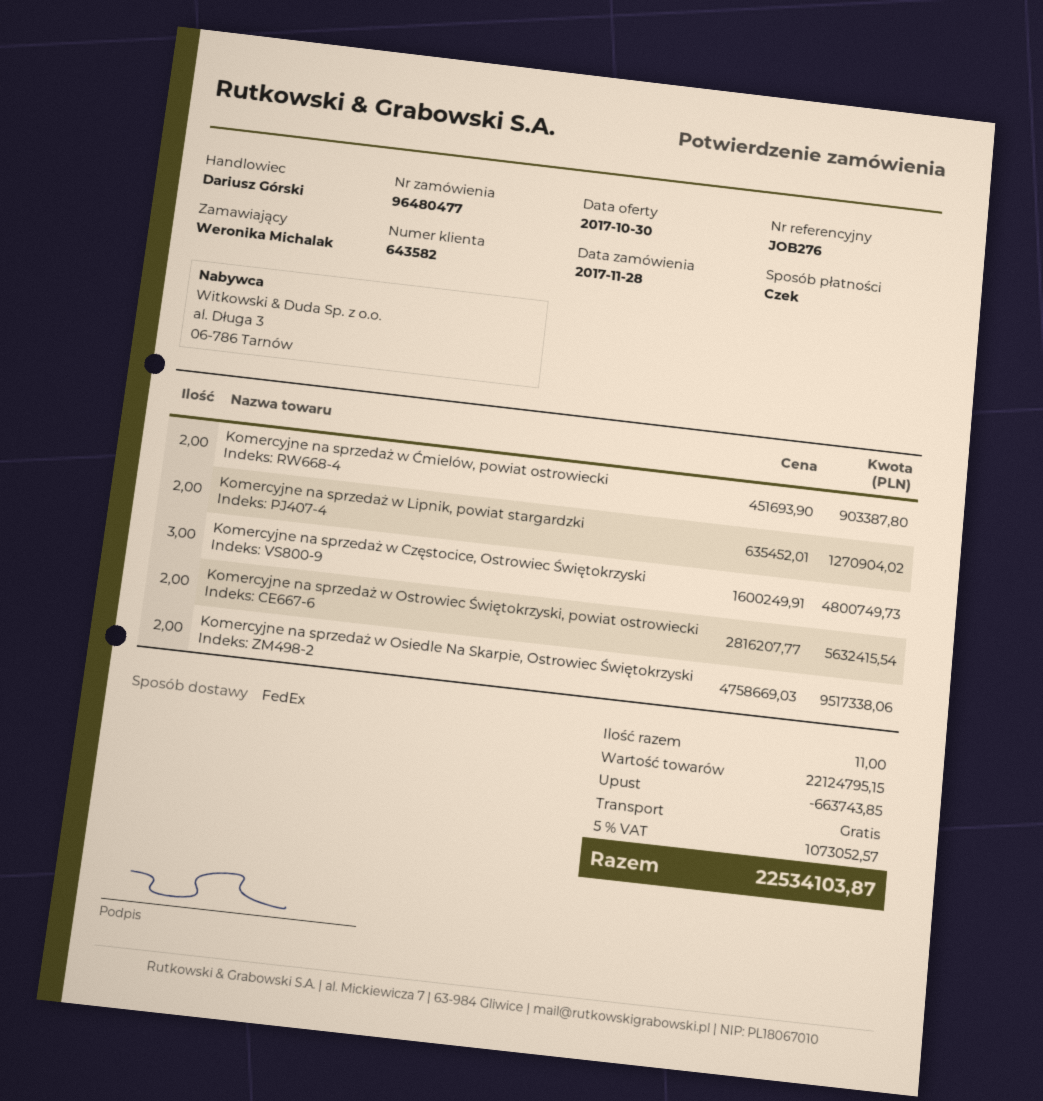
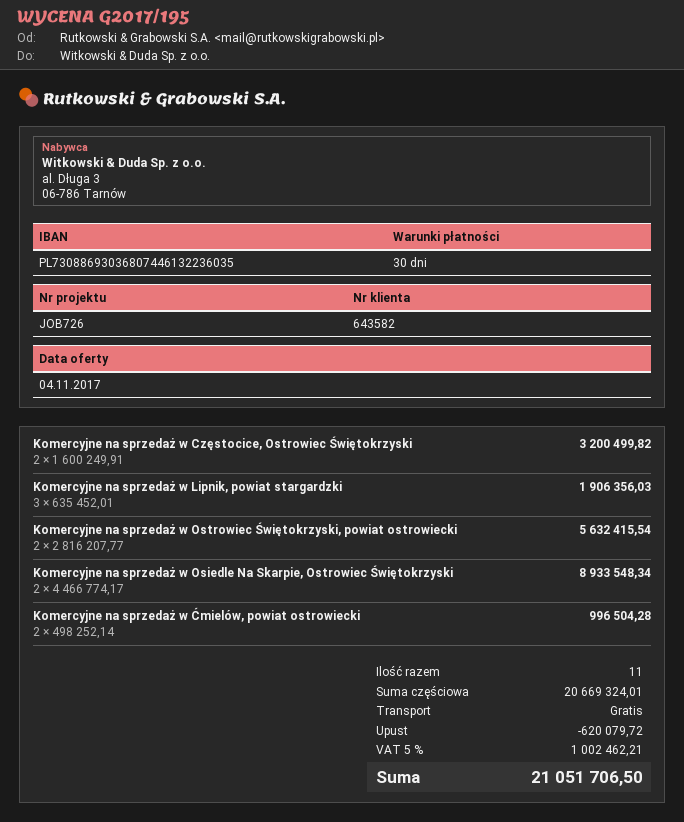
quote date: 2017-10-30 -> 2017-11-04
reference: JOB276 -> JOB726
Komercyjne na sprzedaż w Ćmielów, powiat ostrowiecki: 2 x 451693.90 = 903387.80 -> 2 x 498252.14 = 996504.28
Komercyjne na sprzedaż w Lipnik, powiat stargardzki: 2 x 635452.01 = 1270904.02 -> 3 x 635452.01 = 1906356.03
Komercyjne na sprzedaż w Częstocice, Ostrowiec Świętokrzyski: 3 x 1600249.91 = 4800749.73 -> 2 x 1600249.91 = 3200499.82
Komercyjne na sprzedaż w Osiedle Na Skarpie, Ostrowiec Świętokrzyski: 2 x 4758669.03 = 9517338.06 -> 2 x 4466774.17 = 8933548.34
subtotal: 22124795.15 -> 20669324.01
discount: 663743.85 -> 620079.72
tax: 5% = 1073052.57 -> 5% = 1002462.21
total: 22534103.87 -> 21051706.50

